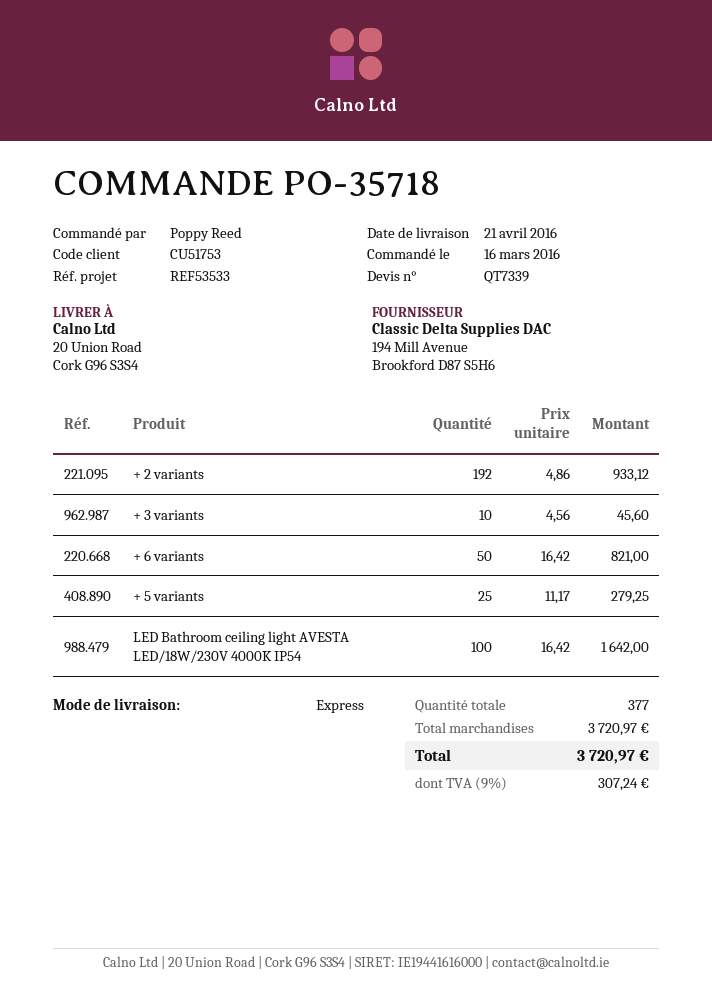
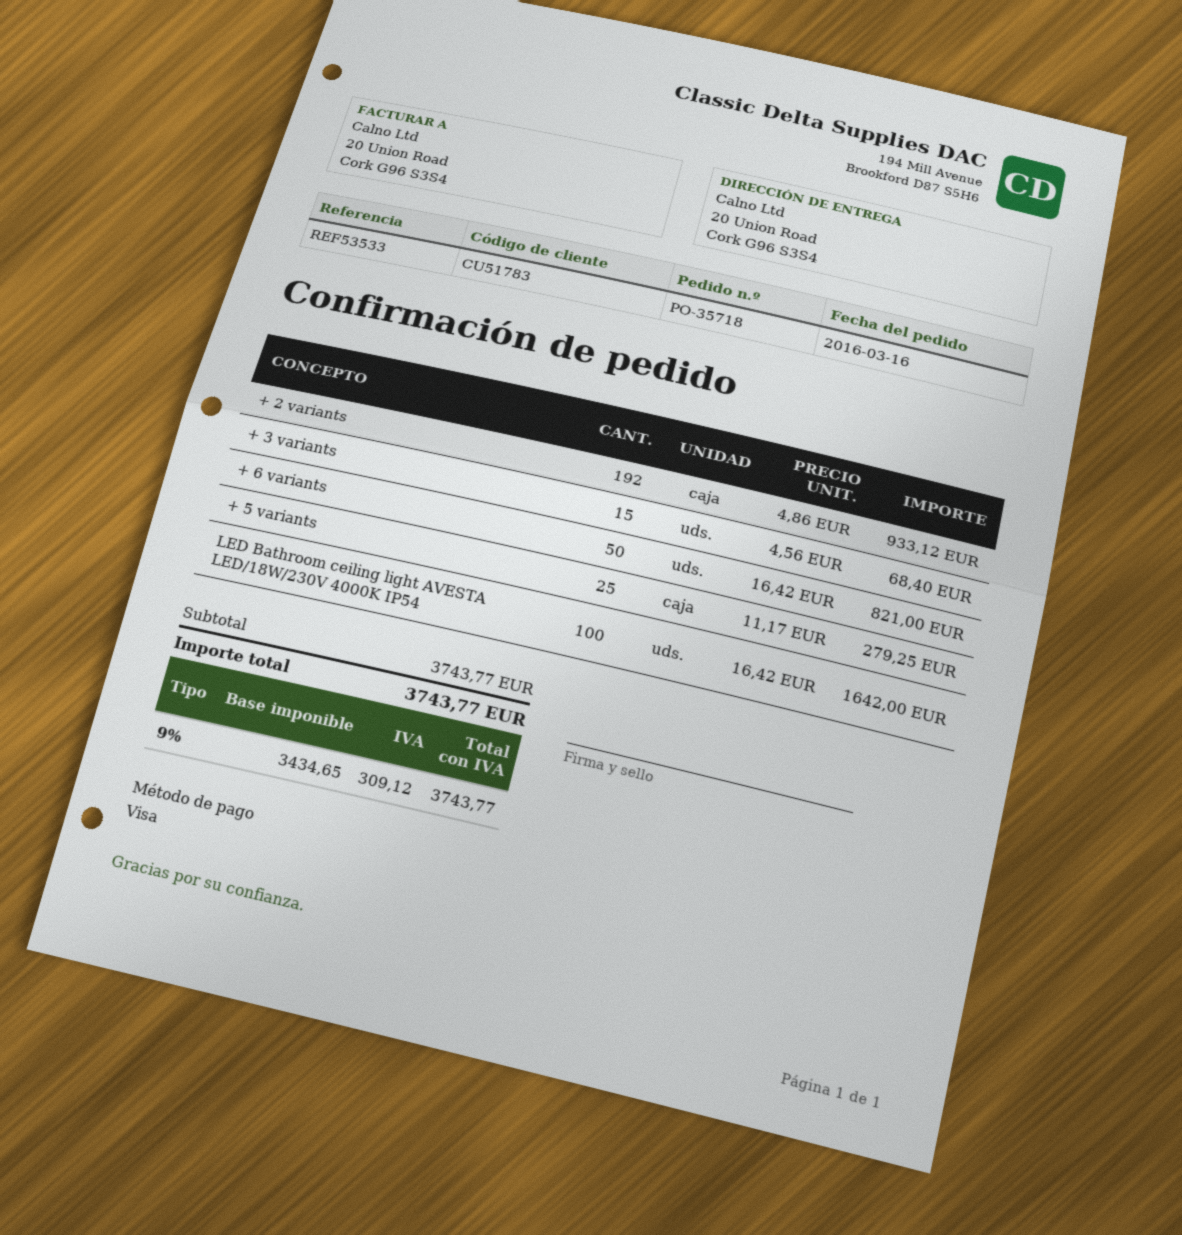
customer number: CU51753 -> CU51783
+ 3 variants: 10 x 4.56 = 45.60 -> 15 x 4.56 = 68.40
subtotal: 3720.97 -> 3743.77
tax: 9% = 307.24 -> 9% = 309.12
total: 3720.97 -> 3743.77

